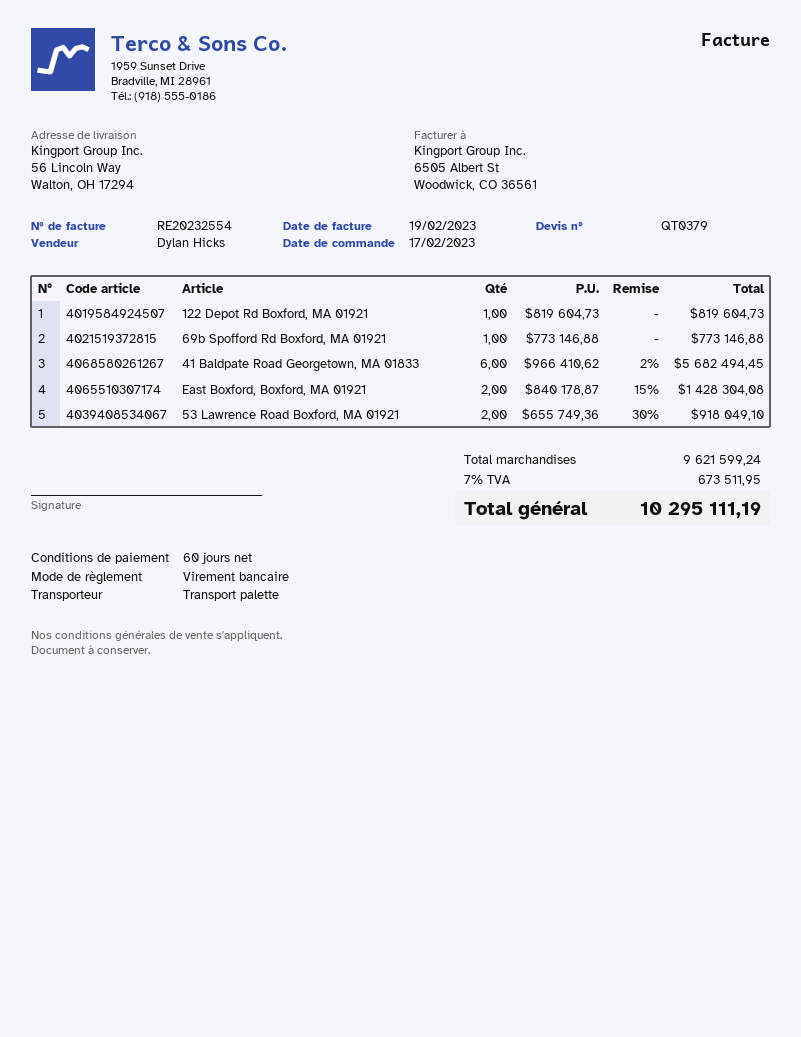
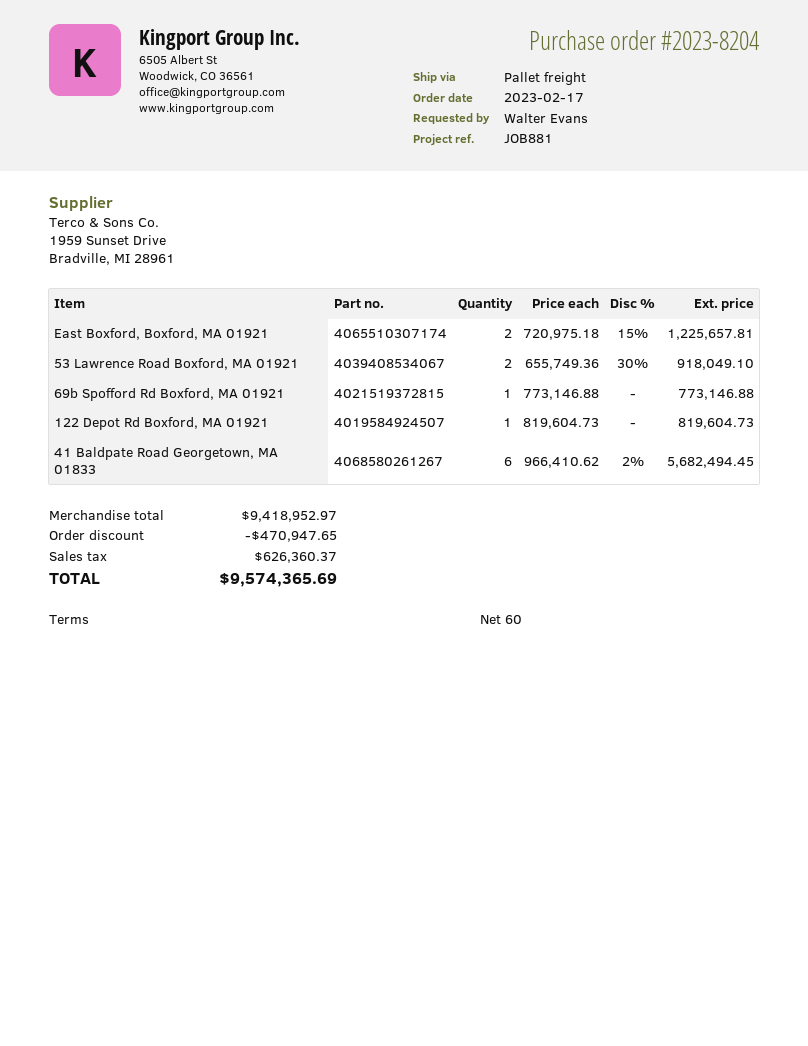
East Boxford, Boxford, MA 01921: 2 x 840178.87 - 15% = 1428304.08 -> 2 x 720975.18 - 15% = 1225657.81
subtotal: 9621599.24 -> 9418952.97
discount: none -> 470947.65
tax: 673511.95 -> 626360.37
total: 10295111.19 -> 9574365.69

